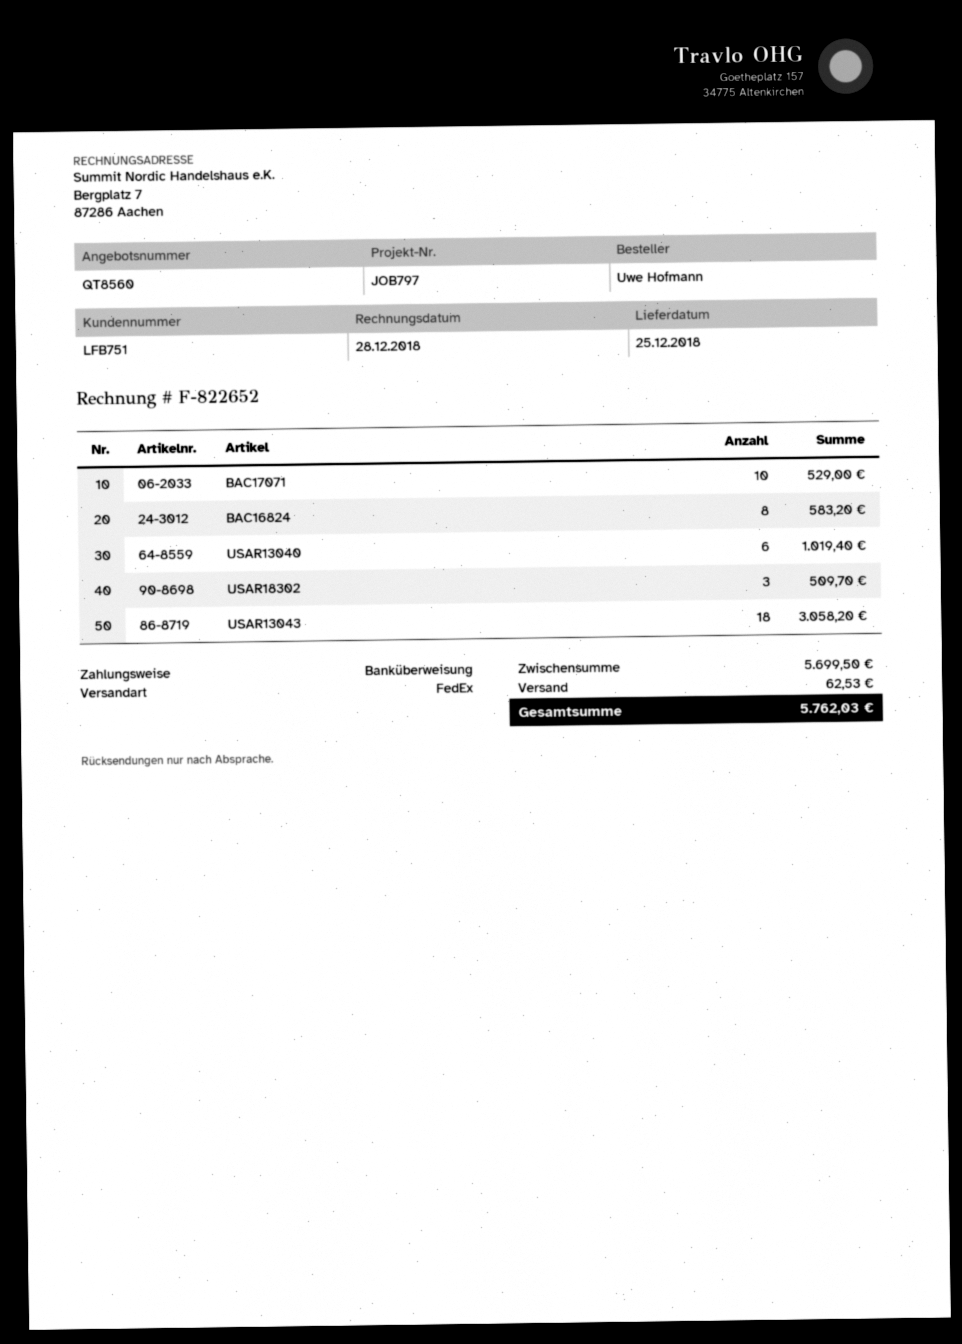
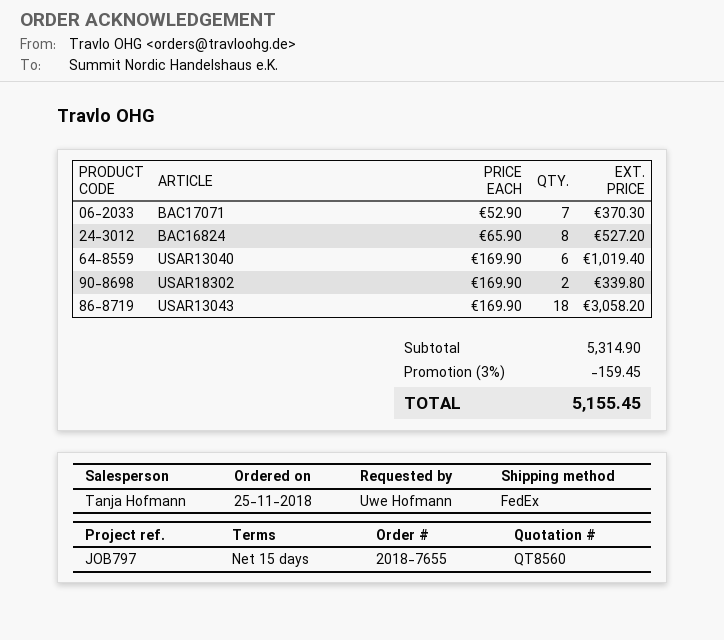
BAC17071: 10 for 529.00 -> 7 for 370.30
BAC16824: 8 for 583.20 -> 8 for 527.20
USAR18302: 3 for 509.70 -> 2 for 339.80
subtotal: 5699.50 -> 5314.90
discount: none -> 3% = 159.45
shipping: 62.53 -> none
total: 5762.03 -> 5155.45

